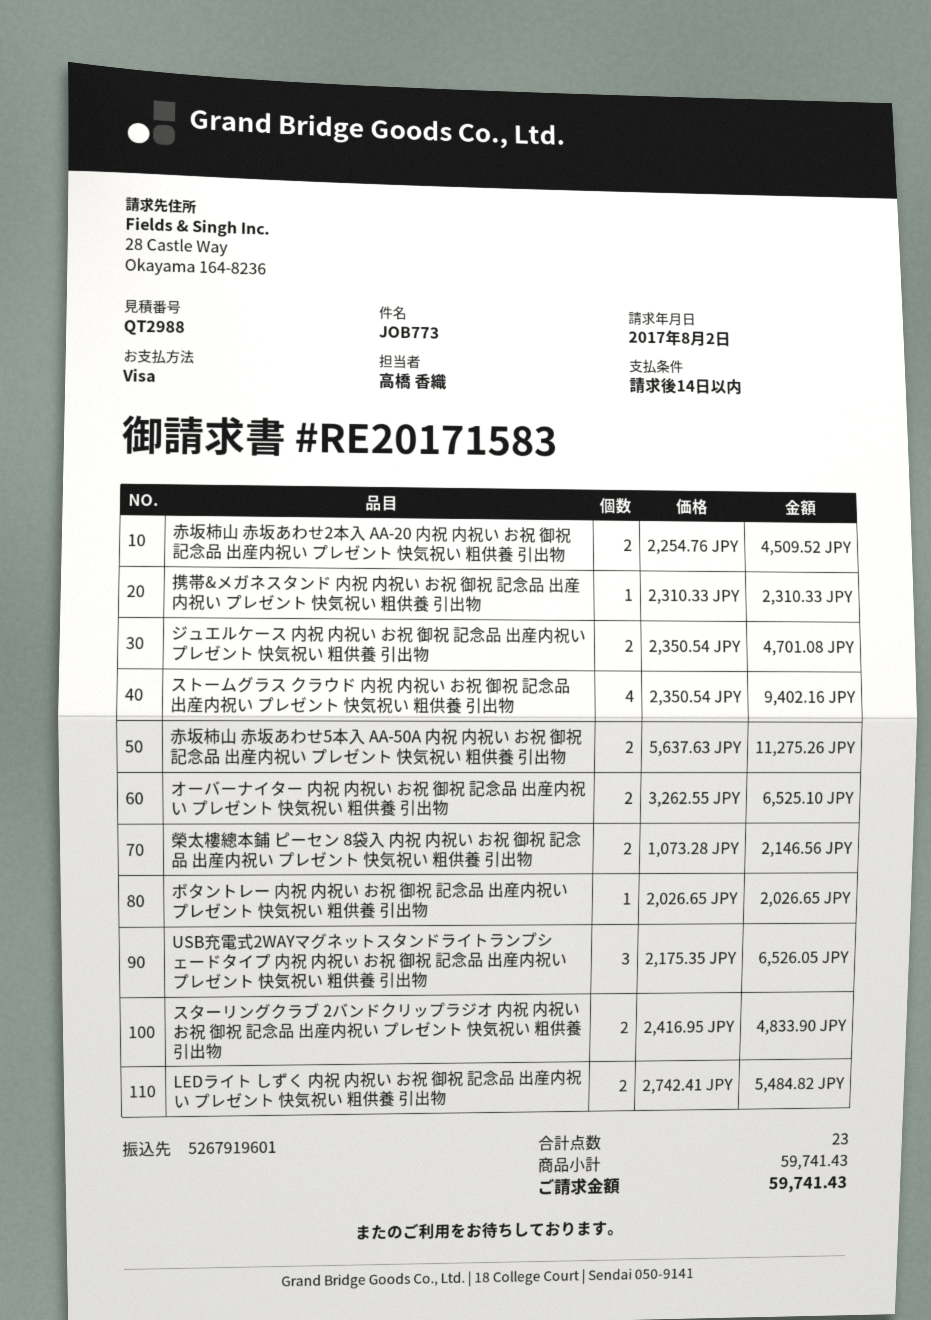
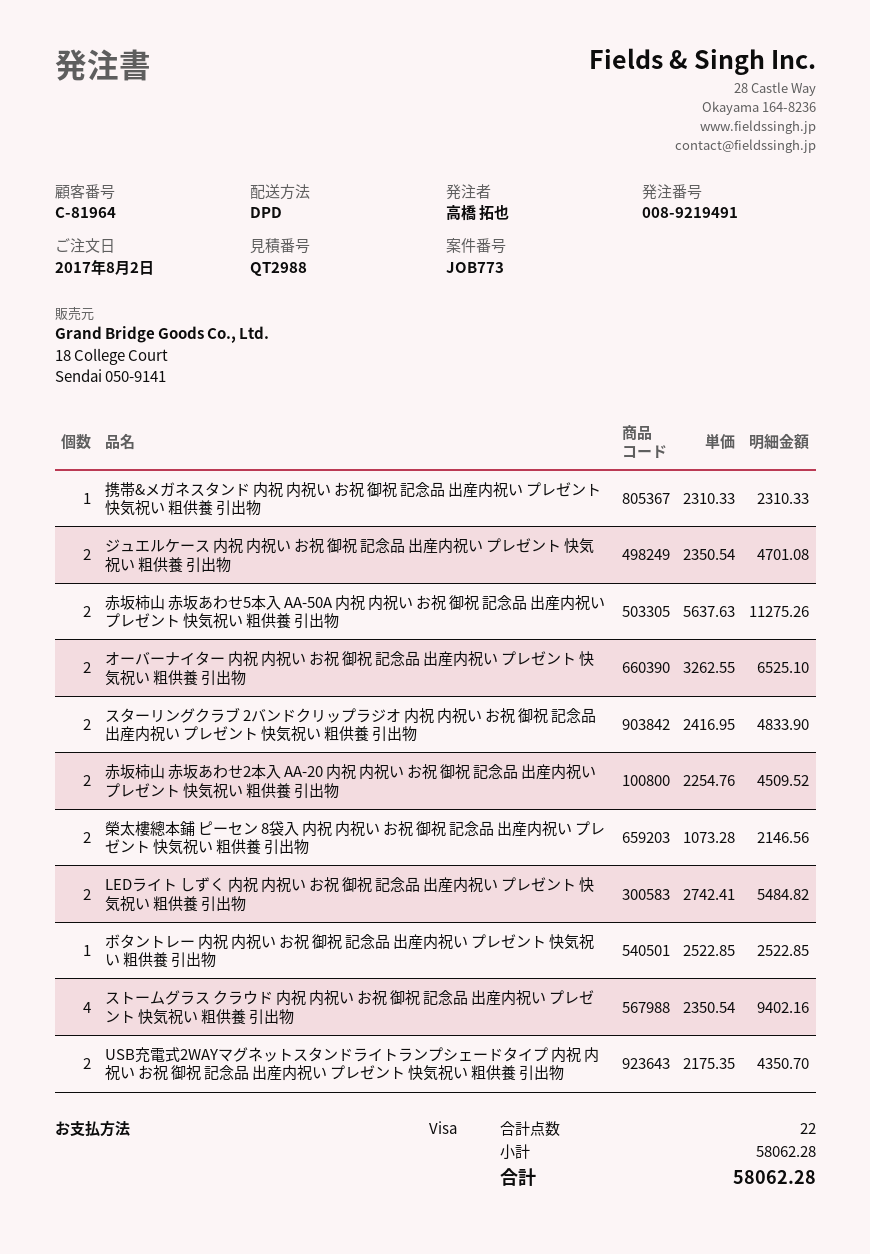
ボタントレー 内祝 内祝い お祝 御祝 記念品 出産内祝い プレゼント 快気祝い 粗供養 引出物: 1 x 2026.65 = 2026.65 -> 1 x 2522.85 = 2522.85
USB充電式2WAYマグネットスタンドライトランプシェードタイプ 内祝 内祝い お祝 御祝 記念品 出産内祝い プレゼント 快気祝い 粗供養 引出物: 3 x 2175.35 = 6526.05 -> 2 x 2175.35 = 4350.70
total quantity: 23 -> 22
subtotal: 59741.43 -> 58062.28
total: 59741.43 -> 58062.28

